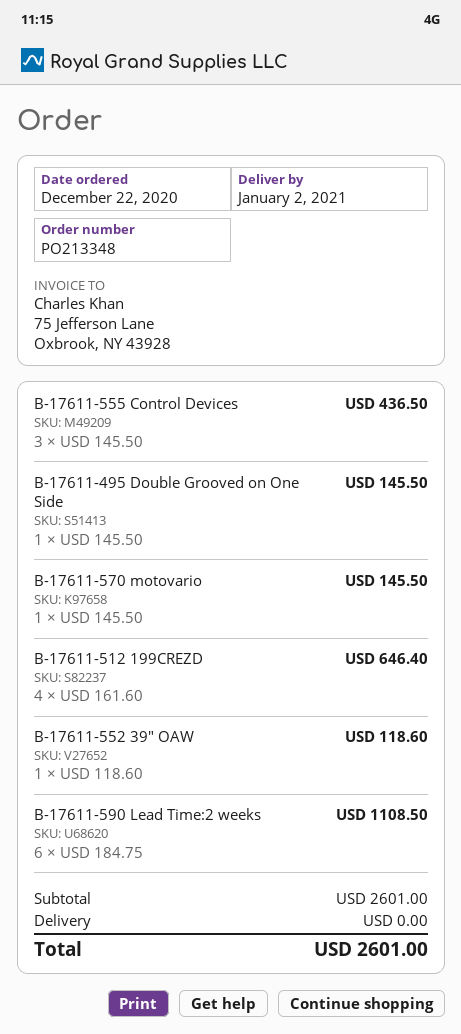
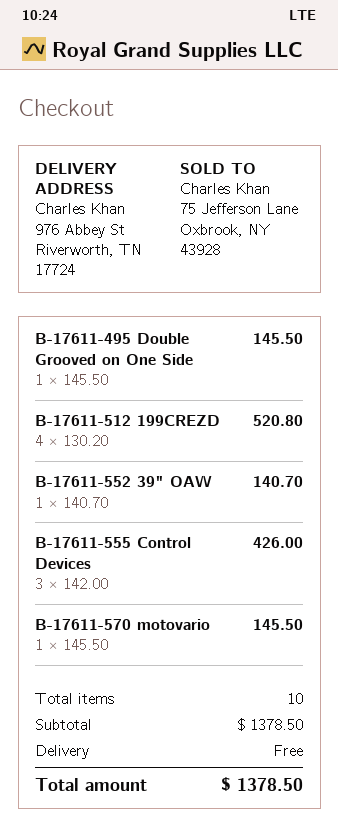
B-17611-555 Control Devices: 3 x 145.50 = 436.50 -> 3 x 142.00 = 426.00
B-17611-512 199CREZD: 4 x 161.60 = 646.40 -> 4 x 130.20 = 520.80
B-17611-552 39" OAW: 1 x 118.60 = 118.60 -> 1 x 140.70 = 140.70
B-17611-590 Lead Time:2 weeks: 6 x 184.75 = 1108.50 -> none
subtotal: 2601.00 -> 1378.50
total: 2601.00 -> 1378.50

